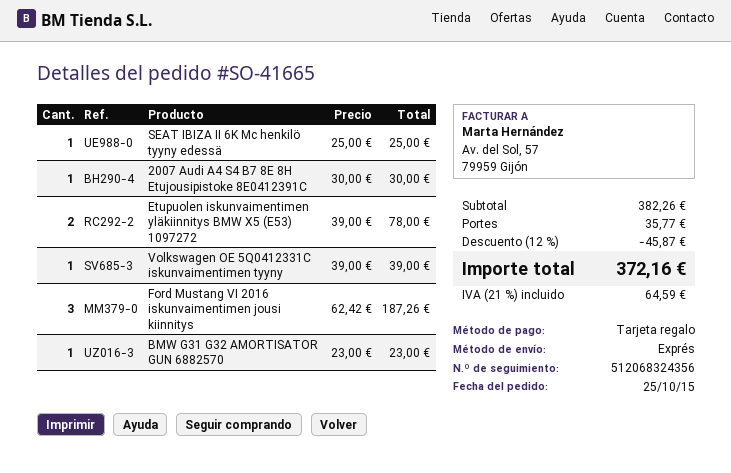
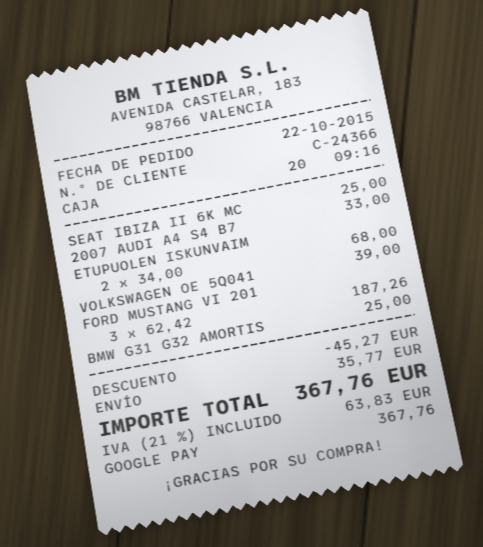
order date: 2015-10-25 -> 2015-10-22
payment method: gift card -> Google Pay
2007 Audi A4 S4 B7 8E 8H Etujousipistoke 8E0412391C: 1 x 30.00 = 30.00 -> 1 x 33.00 = 33.00
Etupuolen iskunvaimentimen yläkiinnitys BMW X5 (E53) 1097272: 2 x 39.00 = 78.00 -> 2 x 34.00 = 68.00
BMW G31 G32 AMORTISATOR GUN 6882570: 1 x 23.00 = 23.00 -> 1 x 25.00 = 25.00
discount: 45.87 -> 45.27
tax: 21% = 64.59 -> 21% = 63.83
total: 372.16 -> 367.76

